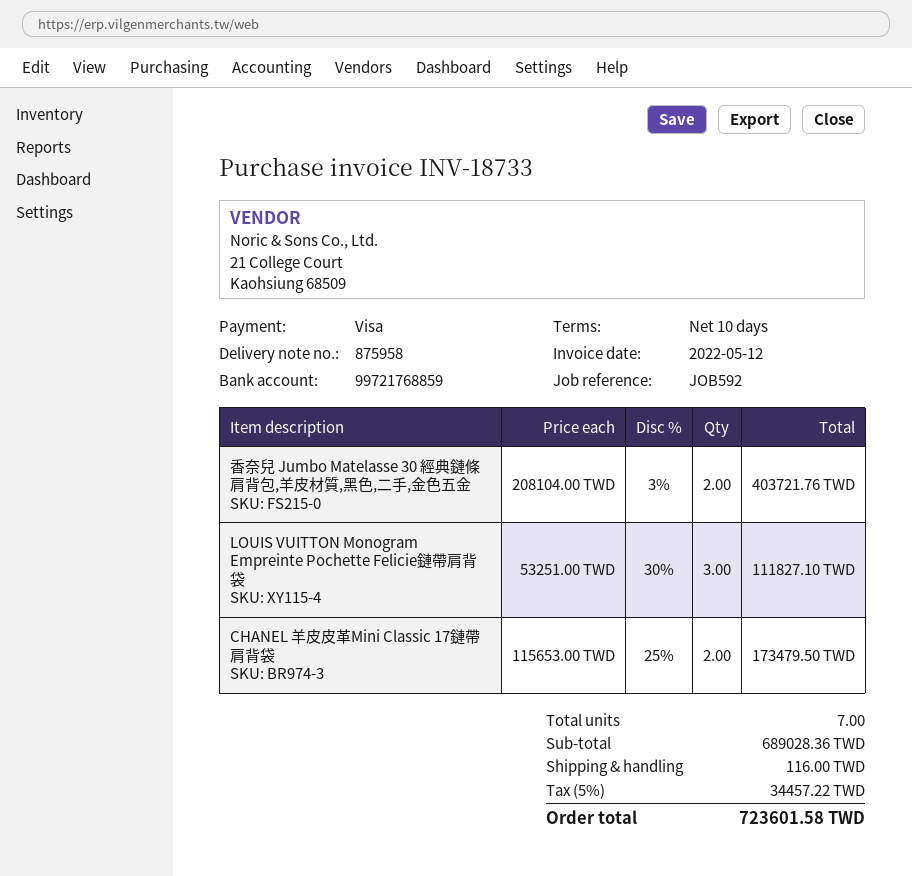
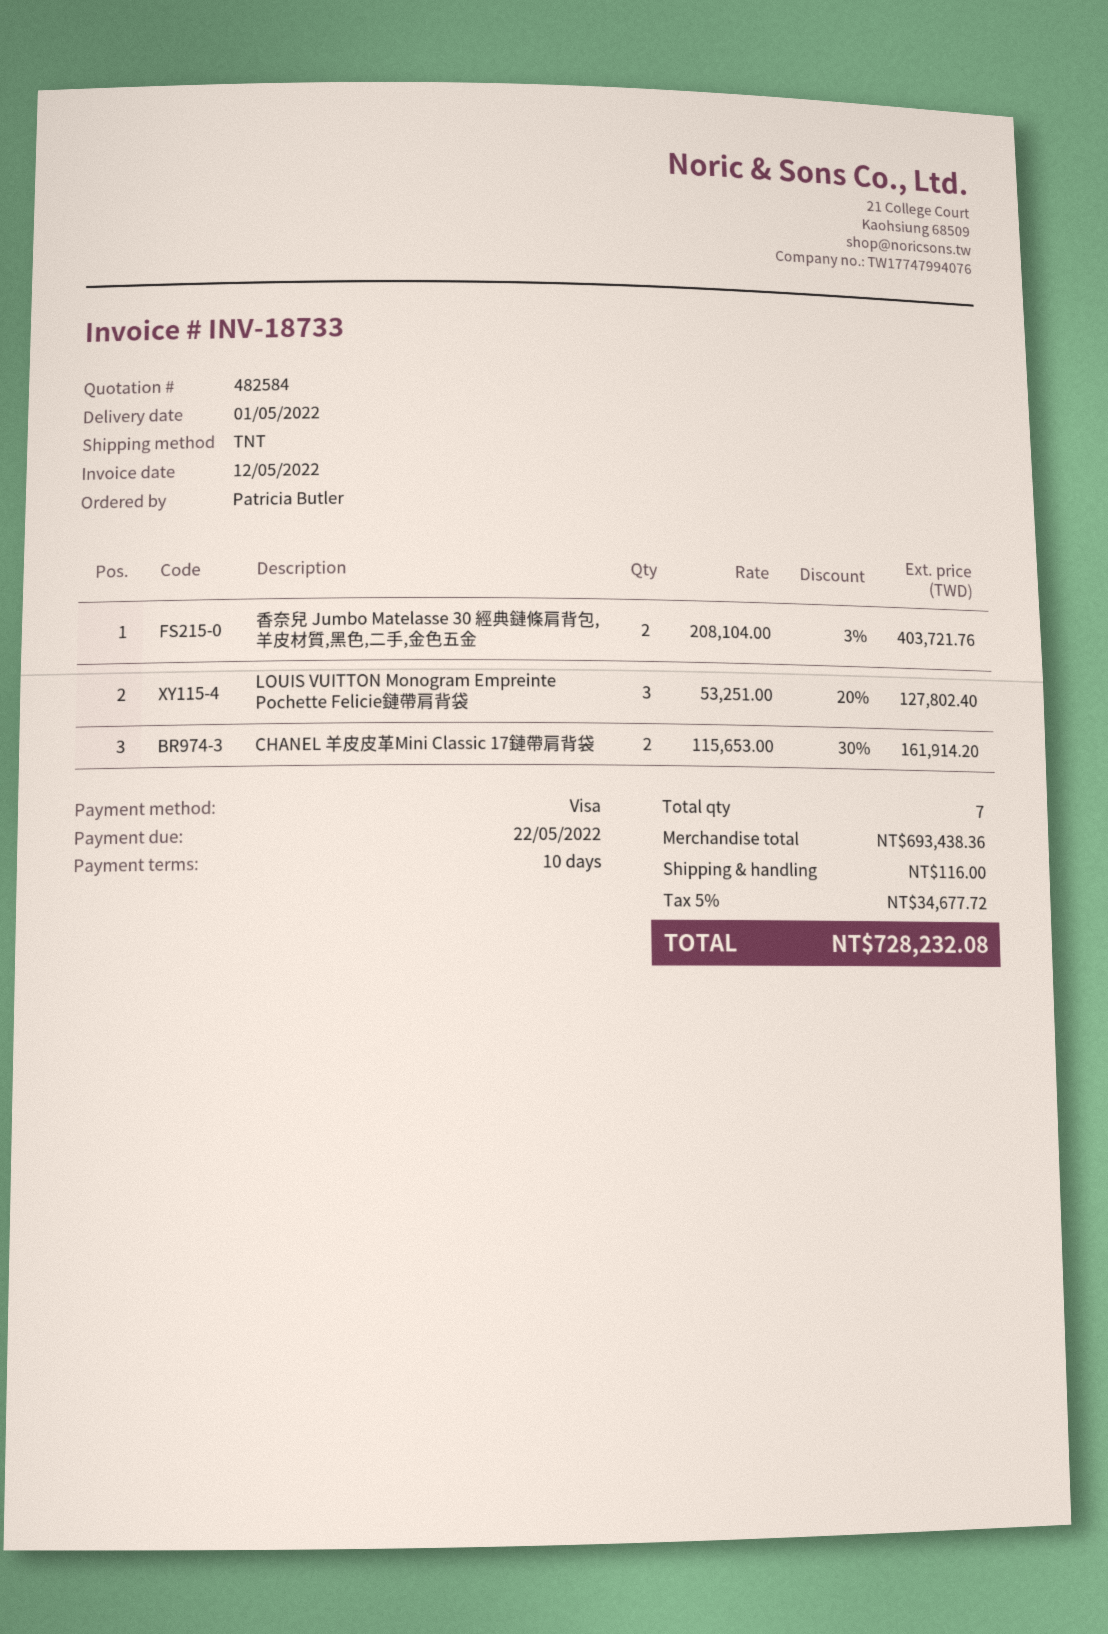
LOUIS VUITTON Monogram Empreinte Pochette Felicie鏈帶肩背袋: 3 x 53251.00 - 30% = 111827.10 -> 3 x 53251.00 - 20% = 127802.40
CHANEL 羊皮皮革Mini Classic 17鏈帶肩背袋: 2 x 115653.00 - 25% = 173479.50 -> 2 x 115653.00 - 30% = 161914.20
subtotal: 689028.36 -> 693438.36
tax: 5% = 34457.22 -> 5% = 34677.72
total: 723601.58 -> 728232.08

